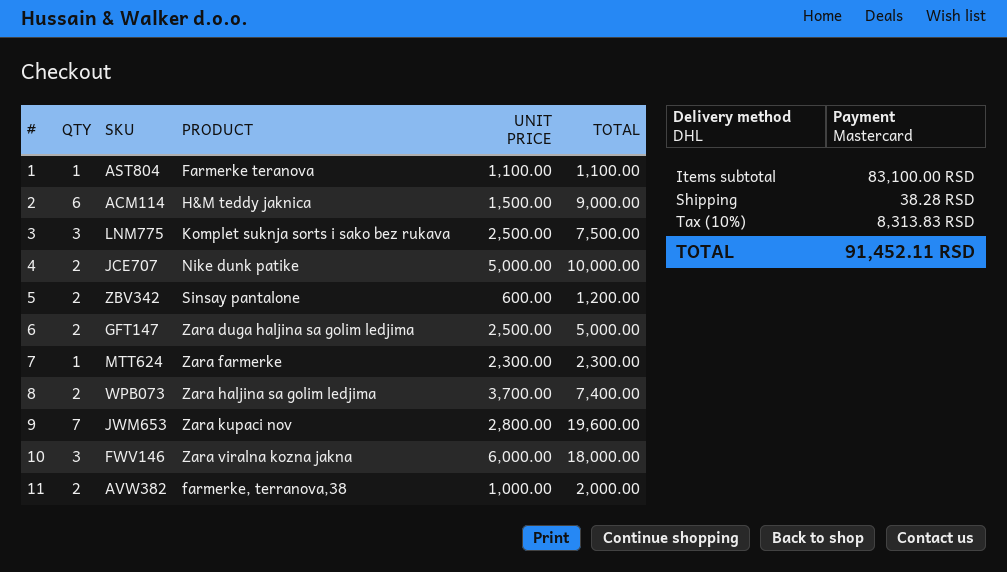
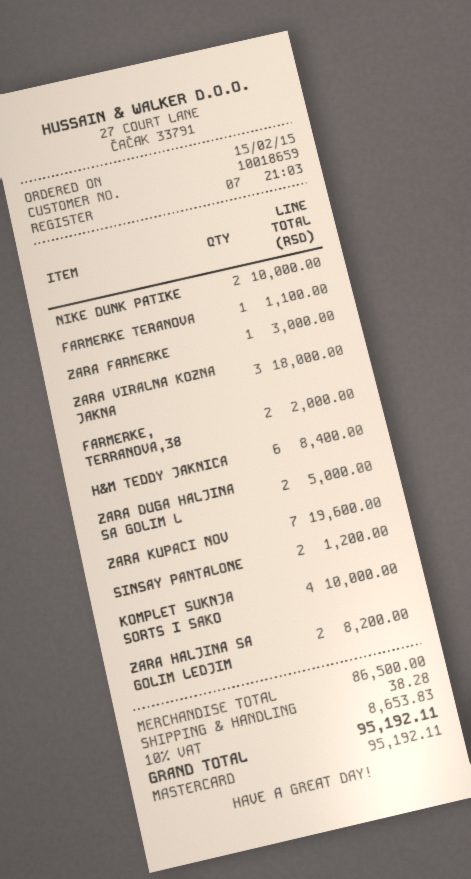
H&M teddy jaknica: 6 for 9000.00 -> 6 for 8400.00
Komplet suknja sorts i sako bez rukava: 3 for 7500.00 -> 4 for 10000.00
Zara farmerke: 1 for 2300.00 -> 1 for 3000.00
Zara haljina sa golim ledjima: 2 for 7400.00 -> 2 for 8200.00
subtotal: 83100.00 -> 86500.00
tax: 10% = 8313.83 -> 10% = 8653.83
total: 91452.11 -> 95192.11

